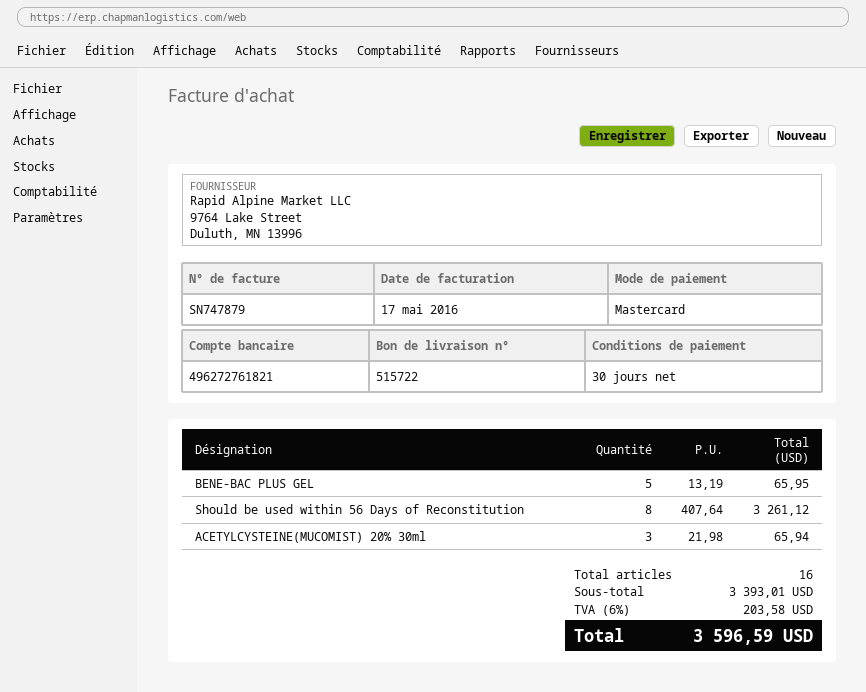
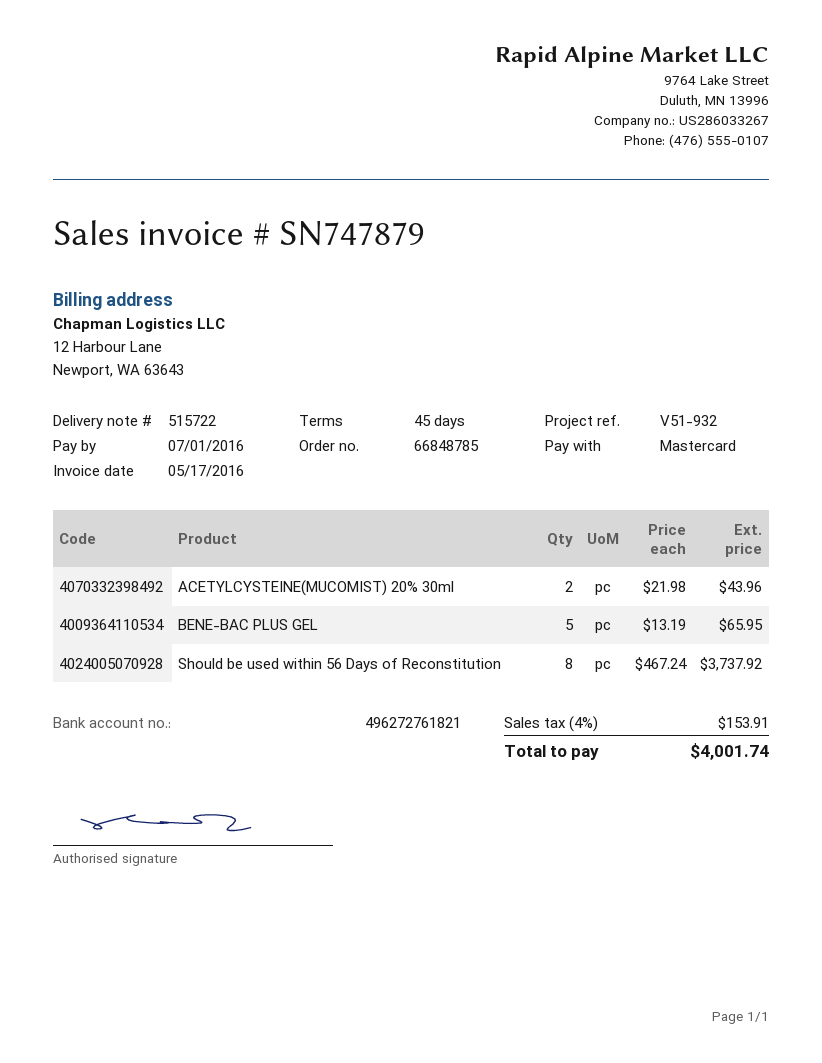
payment terms: 30 days -> 45 days
Should be used within 56 Days of Reconstitution: 8 x 407.64 = 3261.12 -> 8 x 467.24 = 3737.92
ACETYLCYSTEINE(MUCOMIST) 20% 30ml: 3 x 21.98 = 65.94 -> 2 x 21.98 = 43.96
tax: 6% = 203.58 -> 4% = 153.91
total: 3596.59 -> 4001.74

